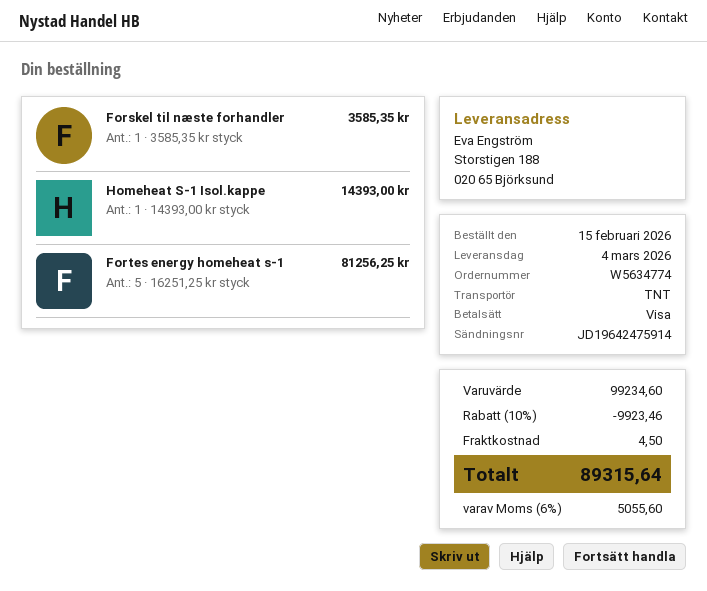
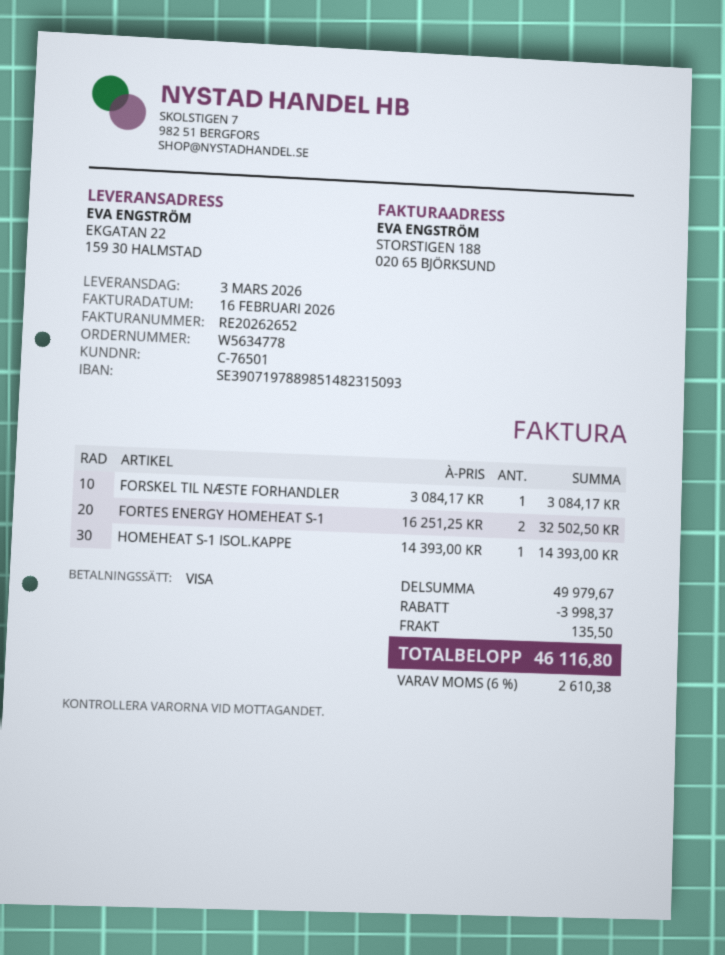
order number: W5634774 -> W5634778
delivery date: 2026-03-04 -> 2026-03-03
ship to: Storstigen 188, 020 65 Björksund -> EKGATAN 22, 159 30 HALMSTAD
Forskel til næste forhandler: 1 x 3585.35 = 3585.35 -> 1 x 3084.17 = 3084.17
Fortes energy homeheat s-1: 5 x 16251.25 = 81256.25 -> 2 x 16251.25 = 32502.50
subtotal: 99234.60 -> 49979.67
discount: 9923.46 -> 3998.37
shipping: 4.50 -> 135.50
tax: 6% = 5055.60 -> 6% = 2610.38
total: 89315.64 -> 46116.80

